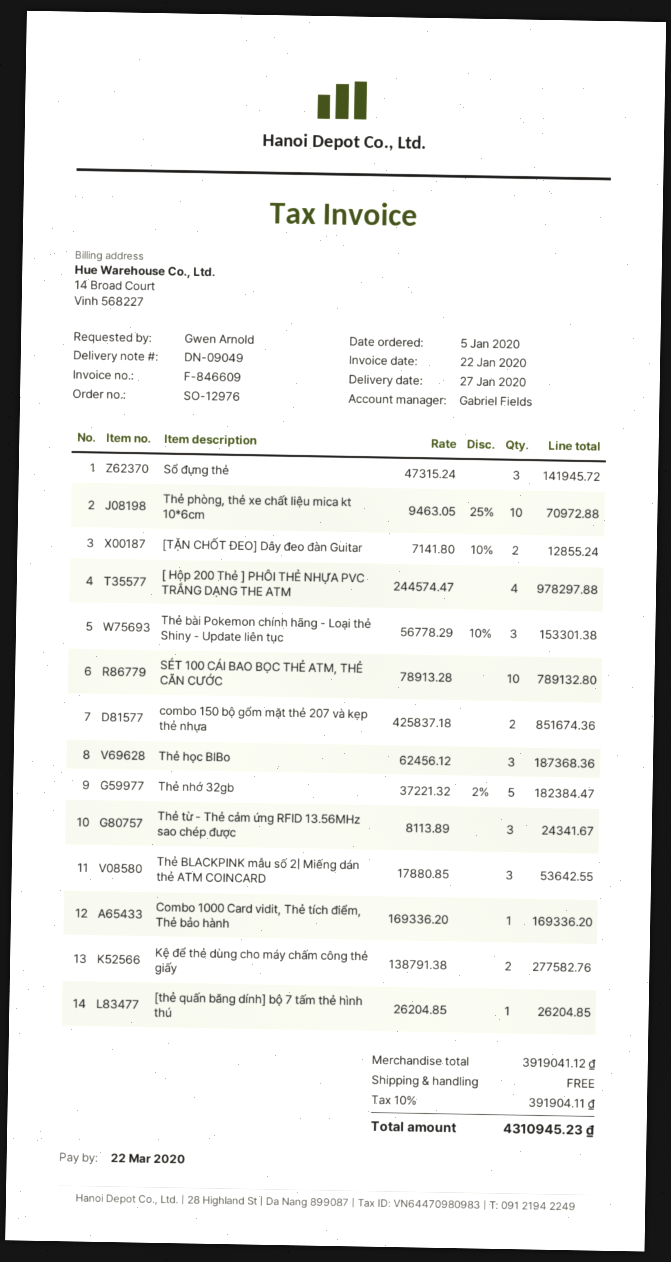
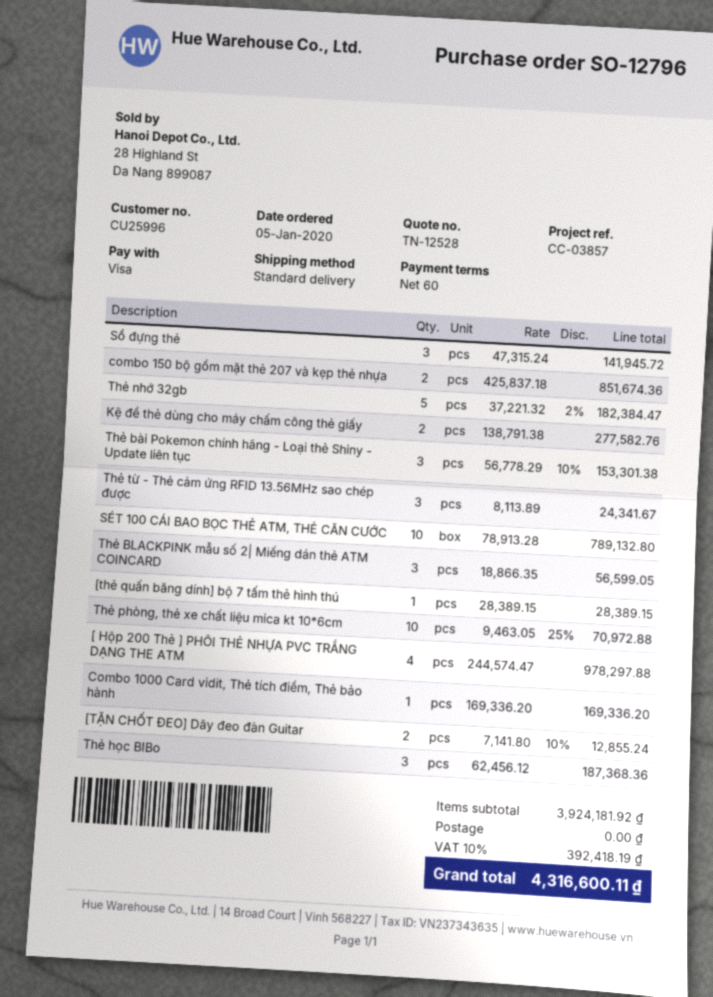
order number: SO-12976 -> SO-12796
Thẻ BLACKPINK mẫu số 2| Miếng dán thẻ ATM COINCARD: 3 x 17880.85 = 53642.55 -> 3 x 18866.35 = 56599.05
[thẻ quấn băng dính] bộ 7 tấm thẻ hình thú: 1 x 26204.85 = 26204.85 -> 1 x 28389.15 = 28389.15
subtotal: 3919041.12 -> 3924181.92
tax: 10% = 391904.11 -> 10% = 392418.19
total: 4310945.23 -> 4316600.11

